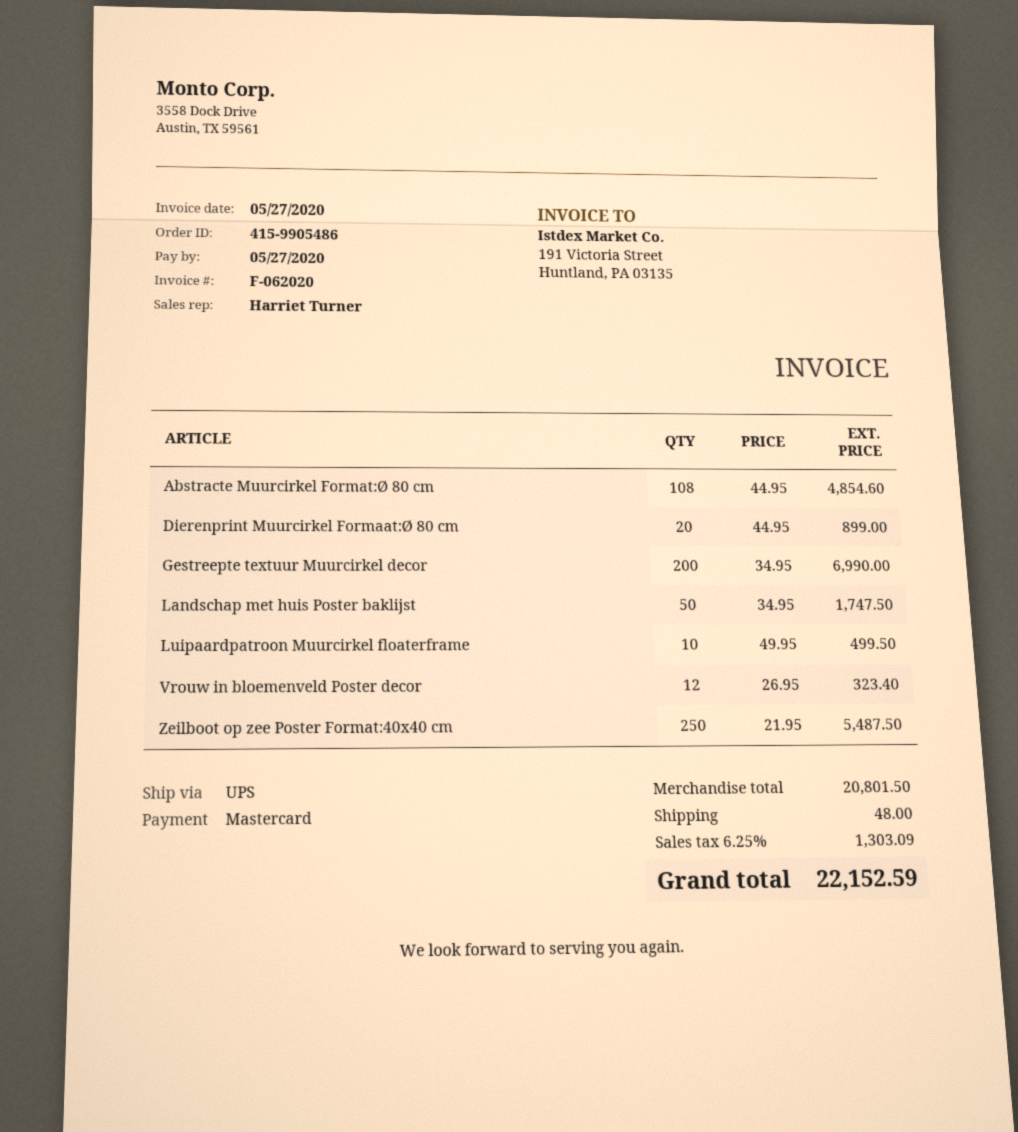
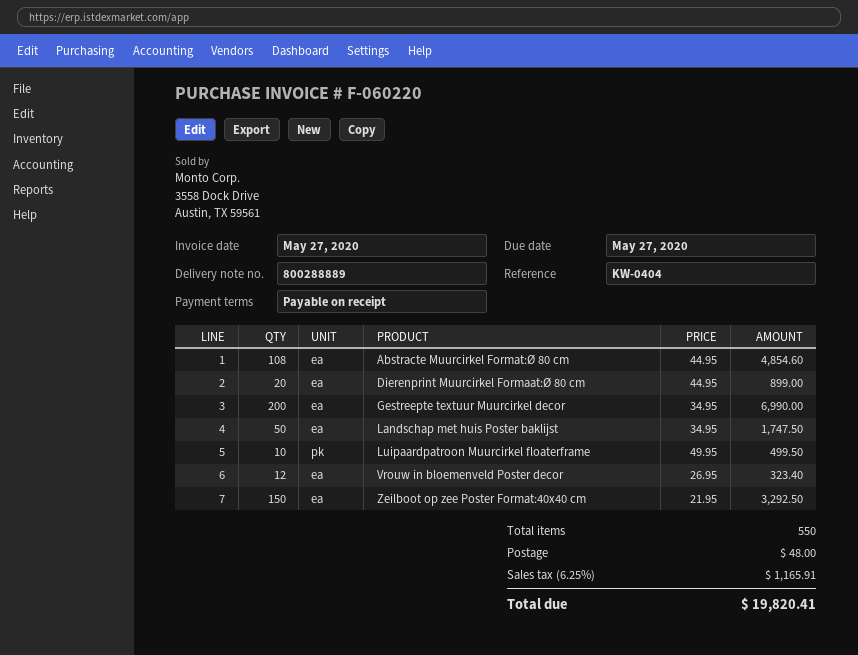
invoice number: F-062020 -> F-060220
Zeilboot op zee Poster Format:40x40 cm: 250 x 21.95 = 5487.50 -> 150 x 21.95 = 3292.50
tax: 6.25% = 1303.09 -> 6.25% = 1165.91
total: 22152.59 -> 19820.41

